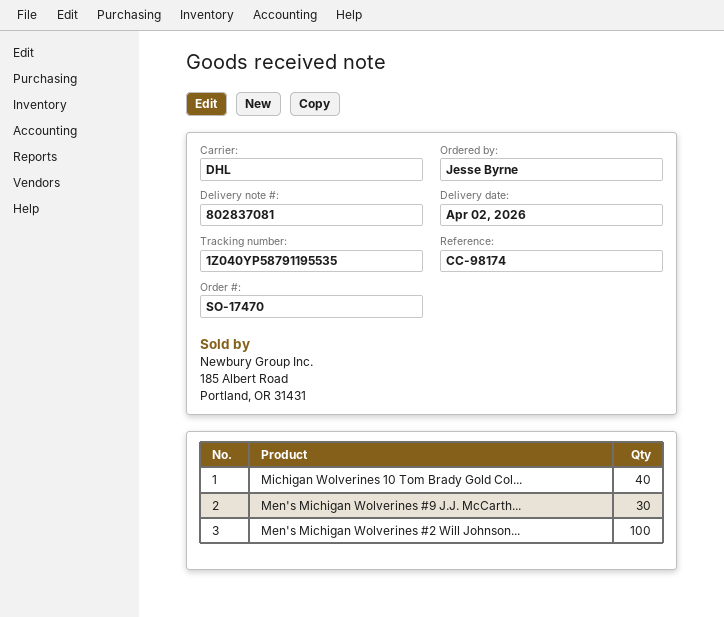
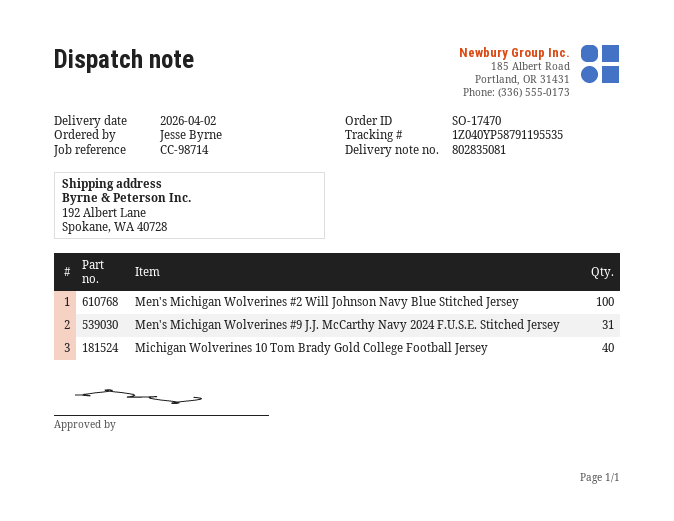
delivery note number: 802837081 -> 802835081
reference: CC-98174 -> CC-98714
Men's Michigan Wolverines #9 J.J. McCarth...: 30 -> 31

